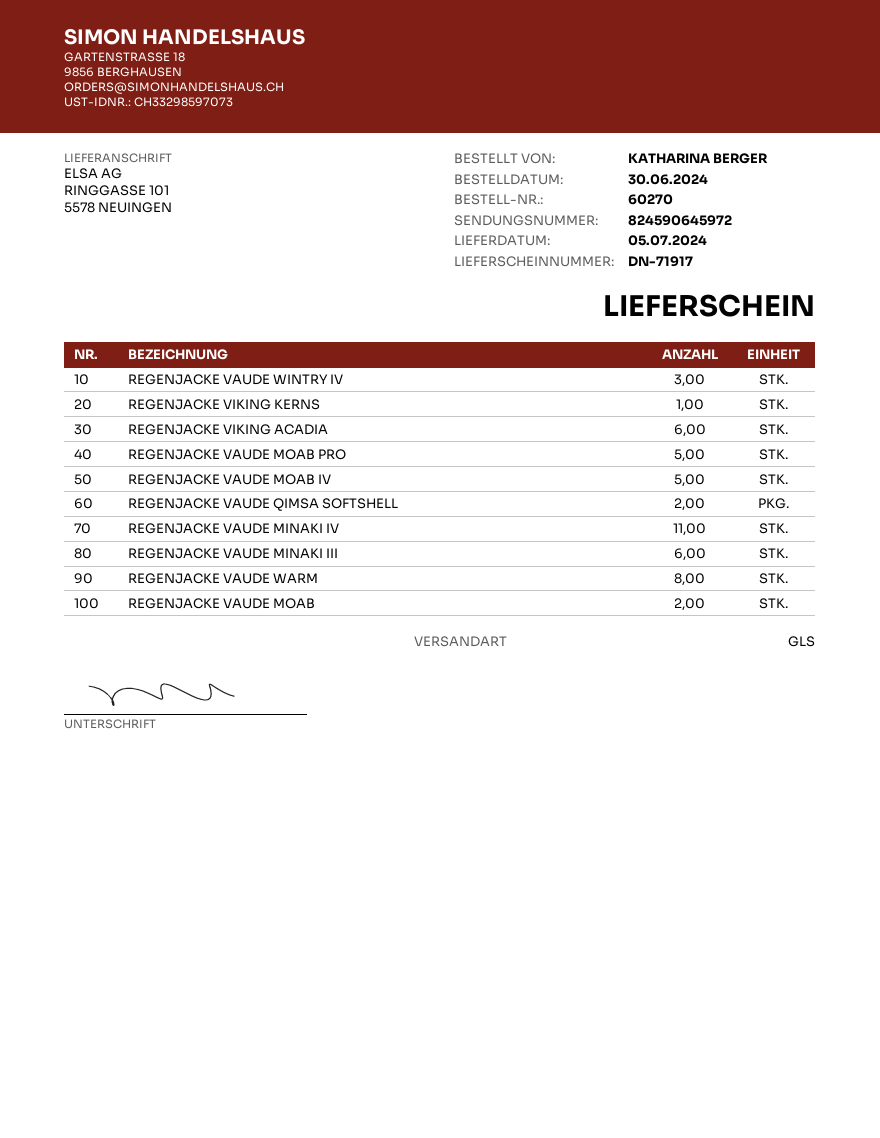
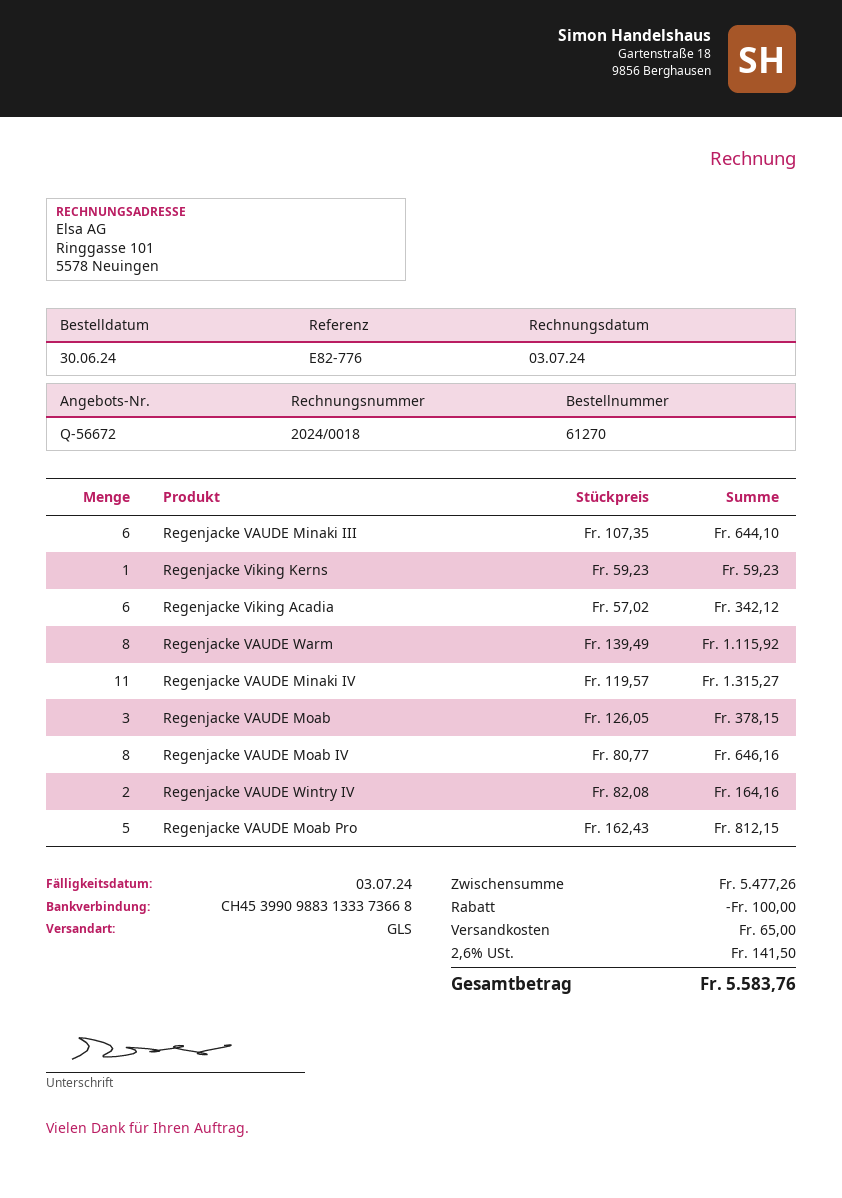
order number: 60270 -> 61270
REGENJACKE VAUDE WINTRY IV: 3 -> 2
REGENJACKE VAUDE MOAB IV: 5 -> 8
REGENJACKE VAUDE QIMSA SOFTSHELL: 2 -> none
REGENJACKE VAUDE MOAB: 2 -> 3

